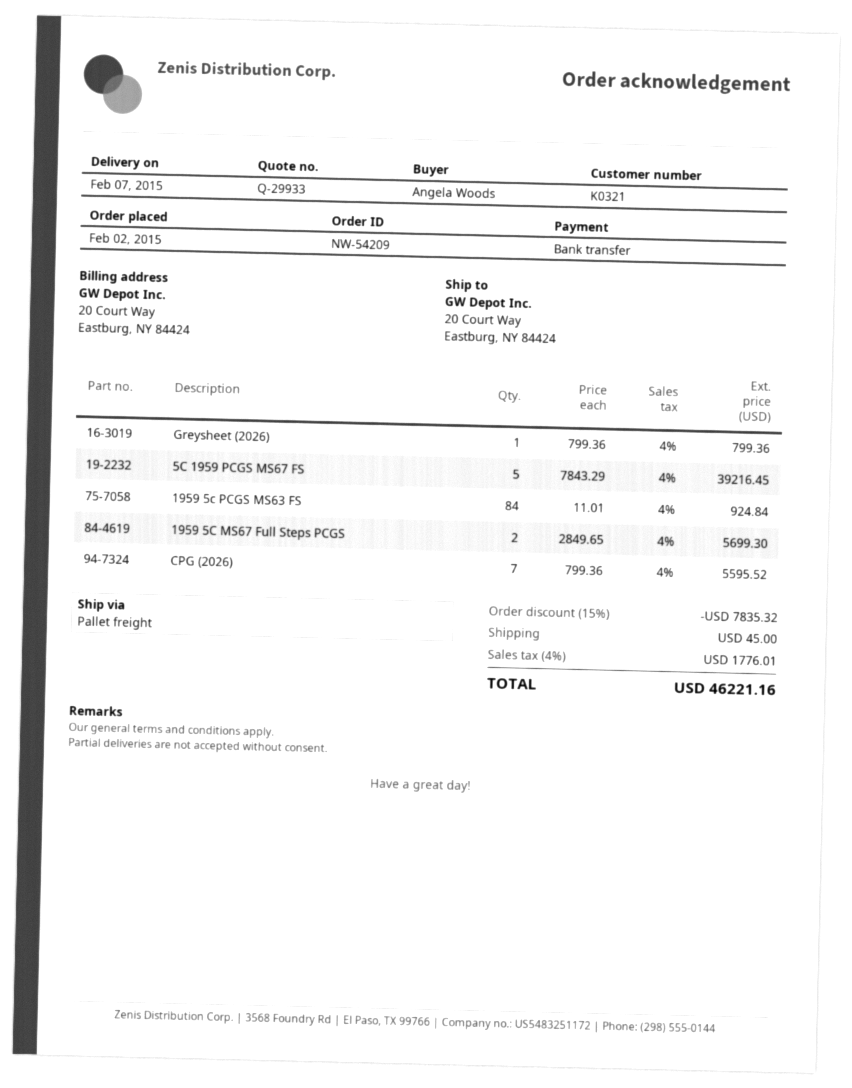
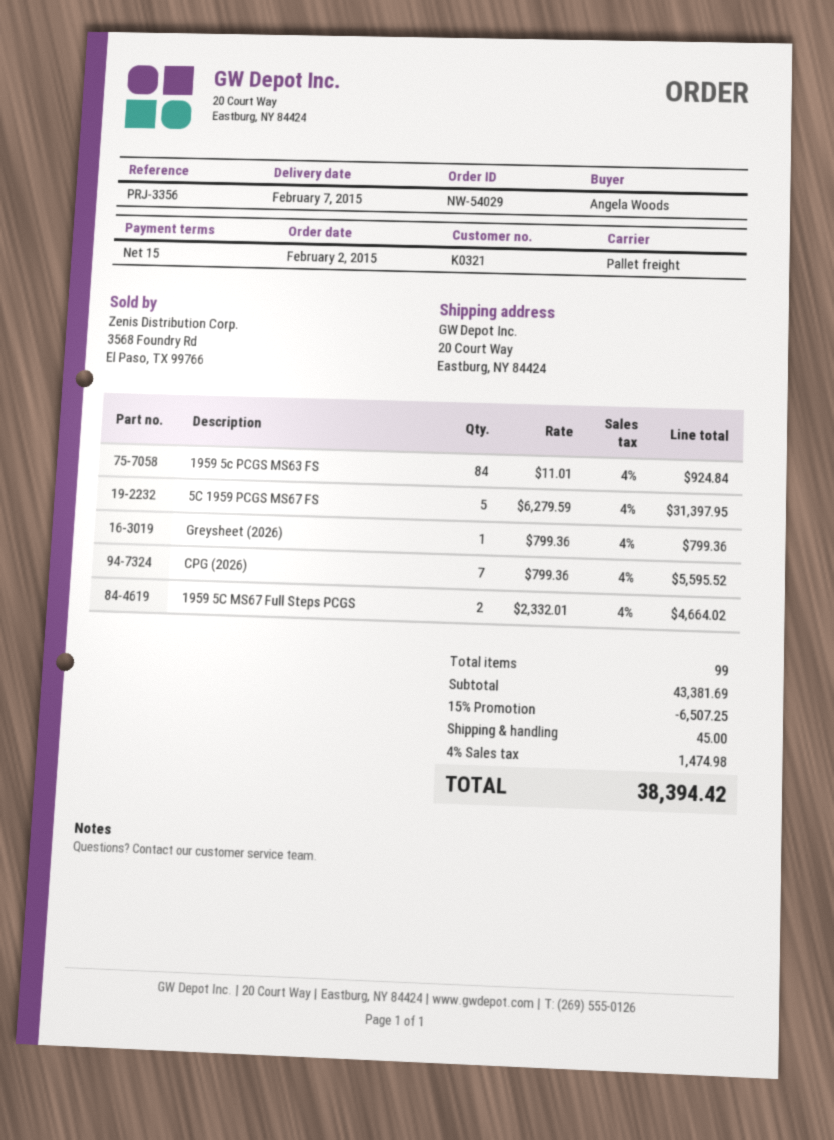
order number: NW-54209 -> NW-54029
5C 1959 PCGS MS67 FS: 5 x 7843.29 = 39216.45 -> 5 x 6279.59 = 31397.95
1959 5C MS67 Full Steps PCGS: 2 x 2849.65 = 5699.30 -> 2 x 2332.01 = 4664.02
discount: 15% = 7835.32 -> 15% = 6507.25
tax: 4% = 1776.01 -> 4% = 1474.98
total: 46221.16 -> 38394.42

